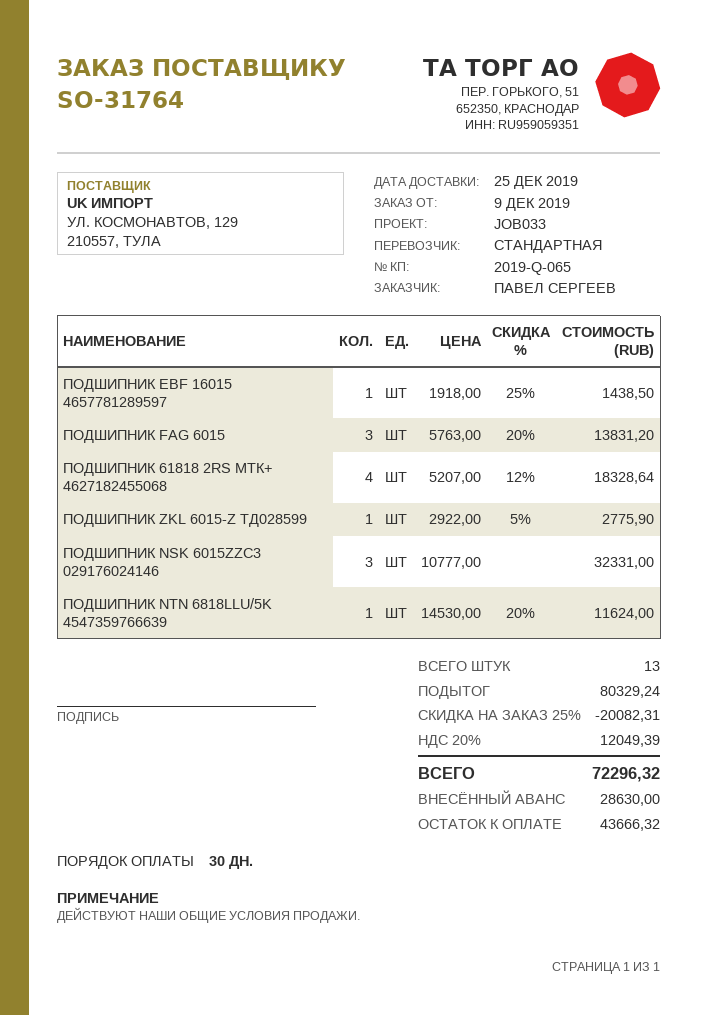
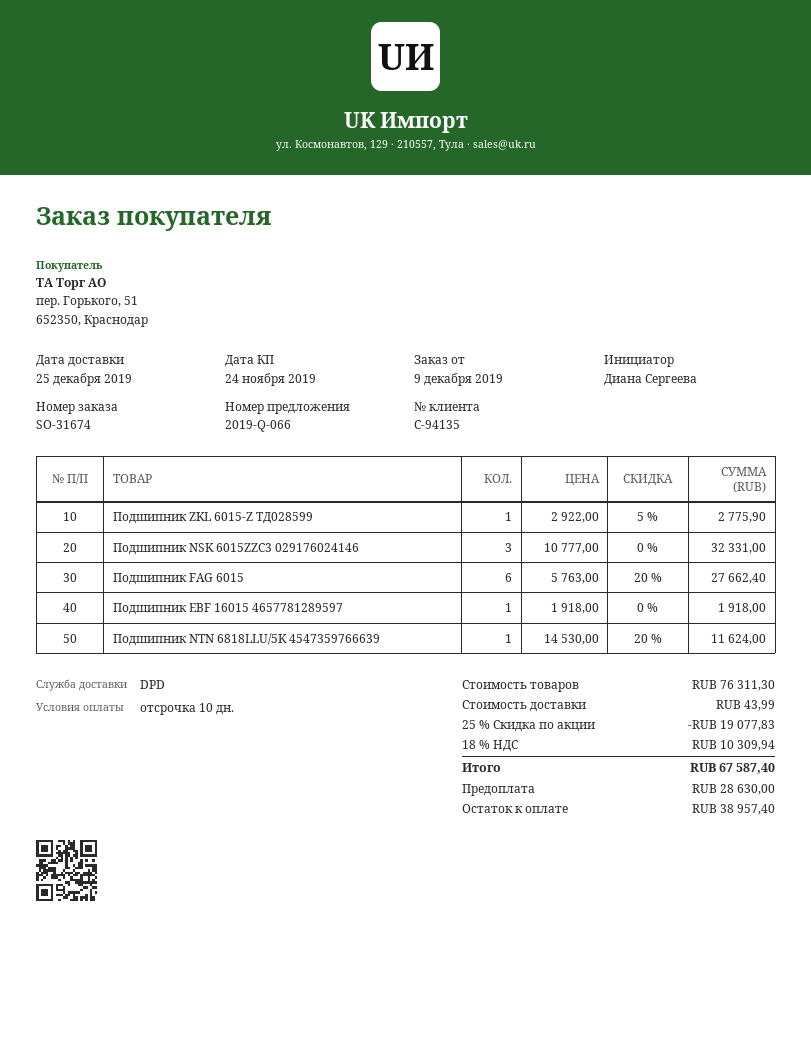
quote number: 2019-Q-065 -> 2019-Q-066
order number: SO-31764 -> SO-31674
payment terms: 30 days -> 10 days
ordered by: ПАВЕЛ СЕРГЕЕВ -> Диана Сергеева
shipping method: standard -> DPD
ПОДШИПНИК EBF 16015 4657781289597: 1 x 1918.00 - 25% = 1438.50 -> 1 x 1918.00 = 1918.00
ПОДШИПНИК FAG 6015: 3 x 5763.00 - 20% = 13831.20 -> 6 x 5763.00 - 20% = 27662.40
ПОДШИПНИК 61818 2RS МТК+ 4627182455068: 4 x 5207.00 - 12% = 18328.64 -> none
subtotal: 80329.24 -> 76311.30
discount: 25% = 20082.31 -> 25% = 19077.83
shipping: none -> 43.99
tax: 20% = 12049.39 -> 18% = 10309.94
total: 72296.32 -> 67587.40
balance: 43666.32 -> 38957.40

